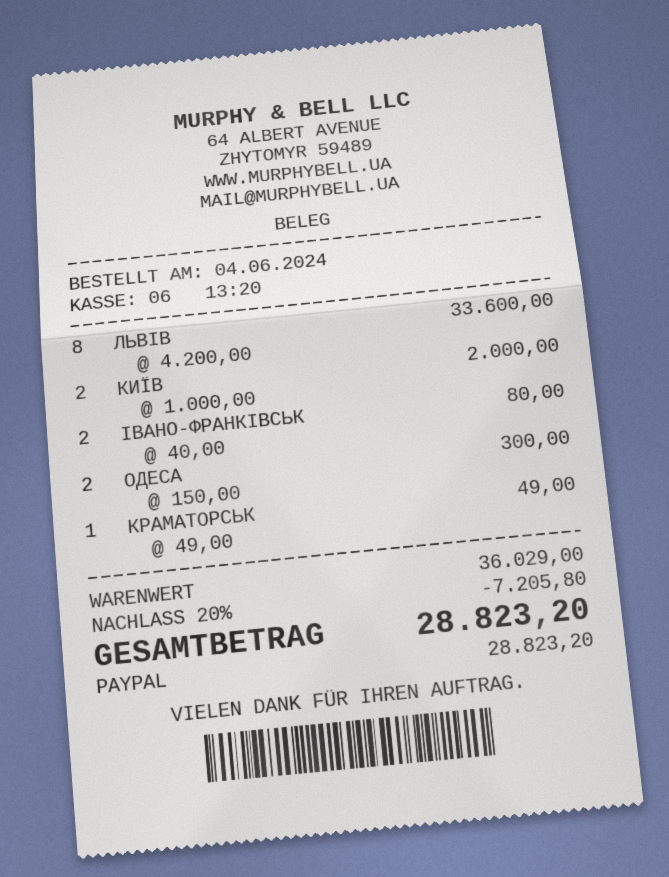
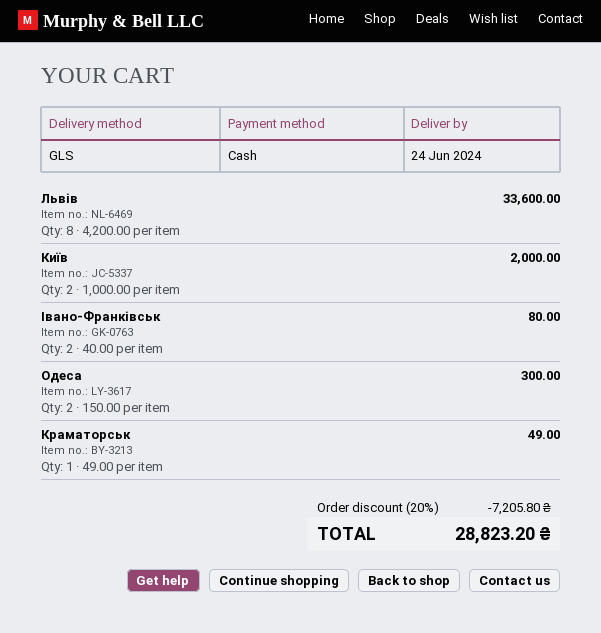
payment method: PayPal -> cash

